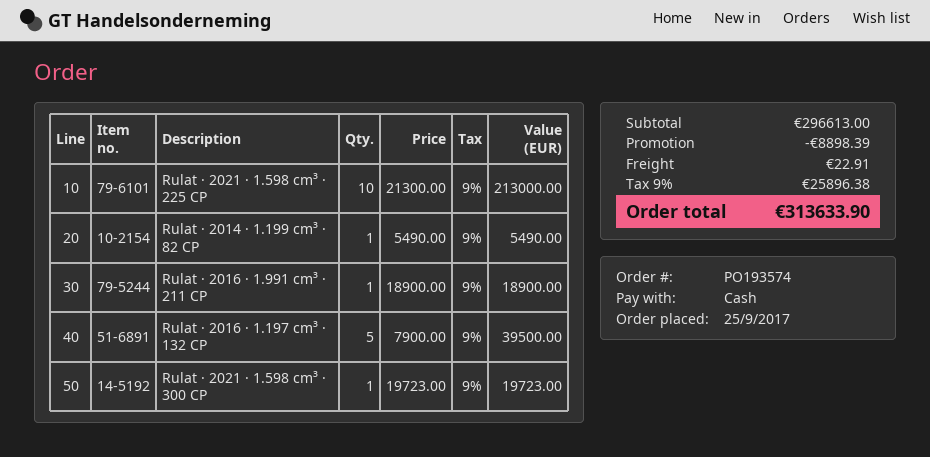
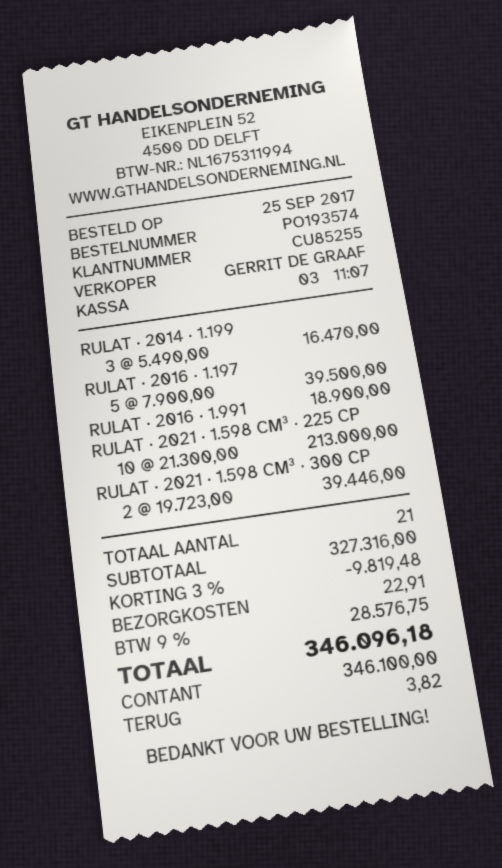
Rulat · 2014 · 1.199 cm³ · 82 CP: 1 x 5490.00 = 5490.00 -> 3 x 5490.00 = 16470.00
Rulat · 2021 · 1.598 cm³ · 300 CP: 1 x 19723.00 = 19723.00 -> 2 x 19723.00 = 39446.00
subtotal: 296613.00 -> 327316.00
discount: 8898.39 -> 9819.48
tax: 9% = 25896.38 -> 9% = 28576.75
total: 313633.90 -> 346096.18

